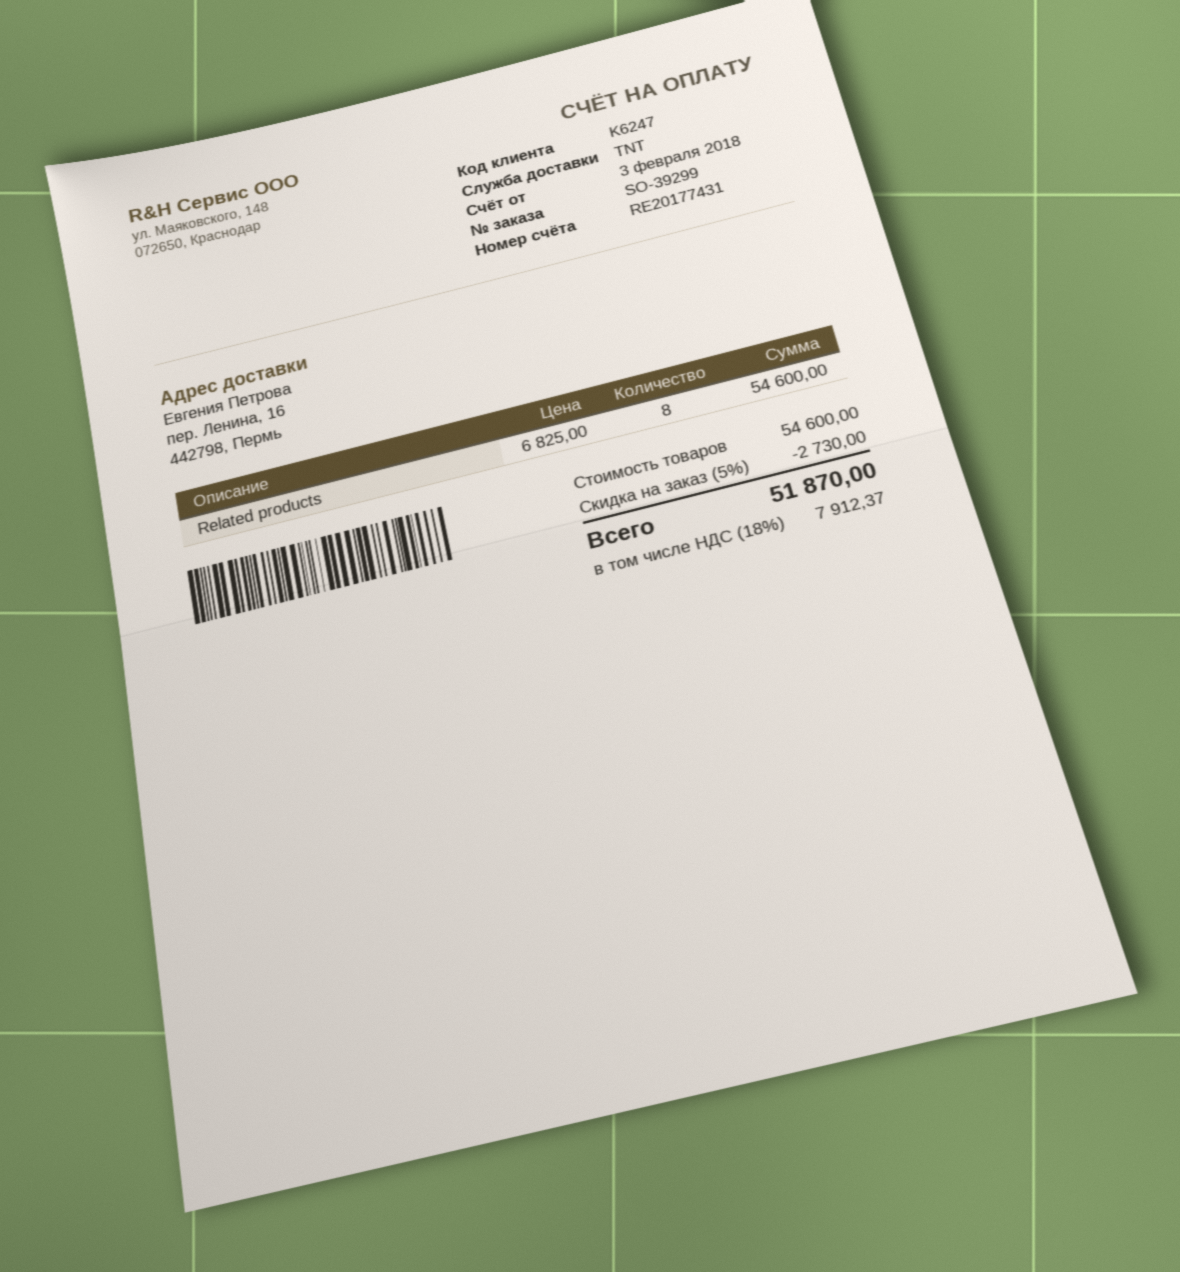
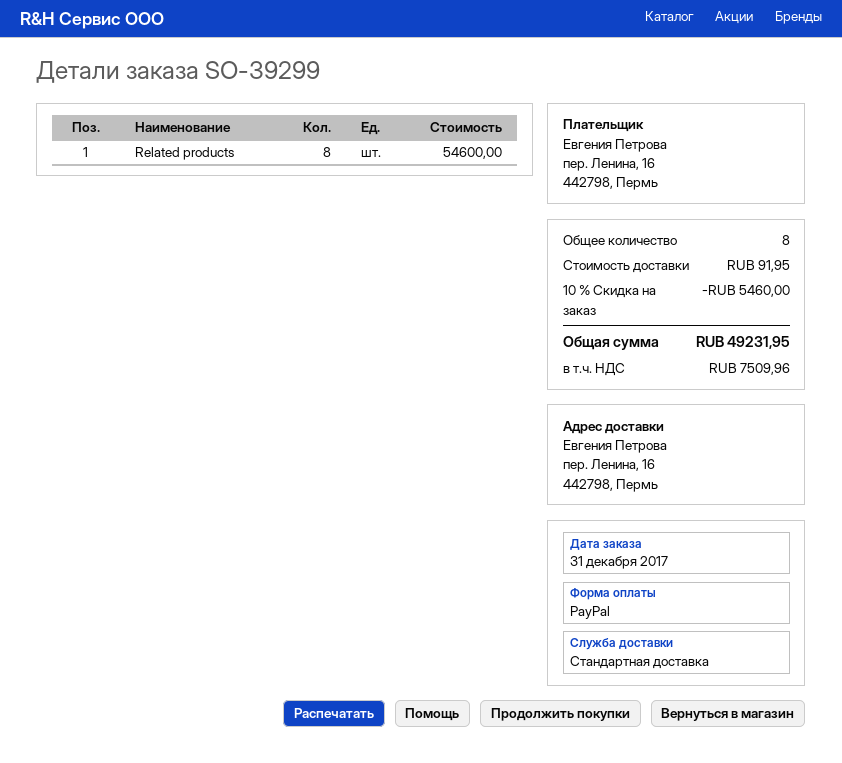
shipping method: TNT -> standard
discount: 5% = 2730.00 -> 10% = 5460.00
shipping: none -> 91.95
tax: 7912.37 -> 7509.96
total: 51870.00 -> 49231.95

